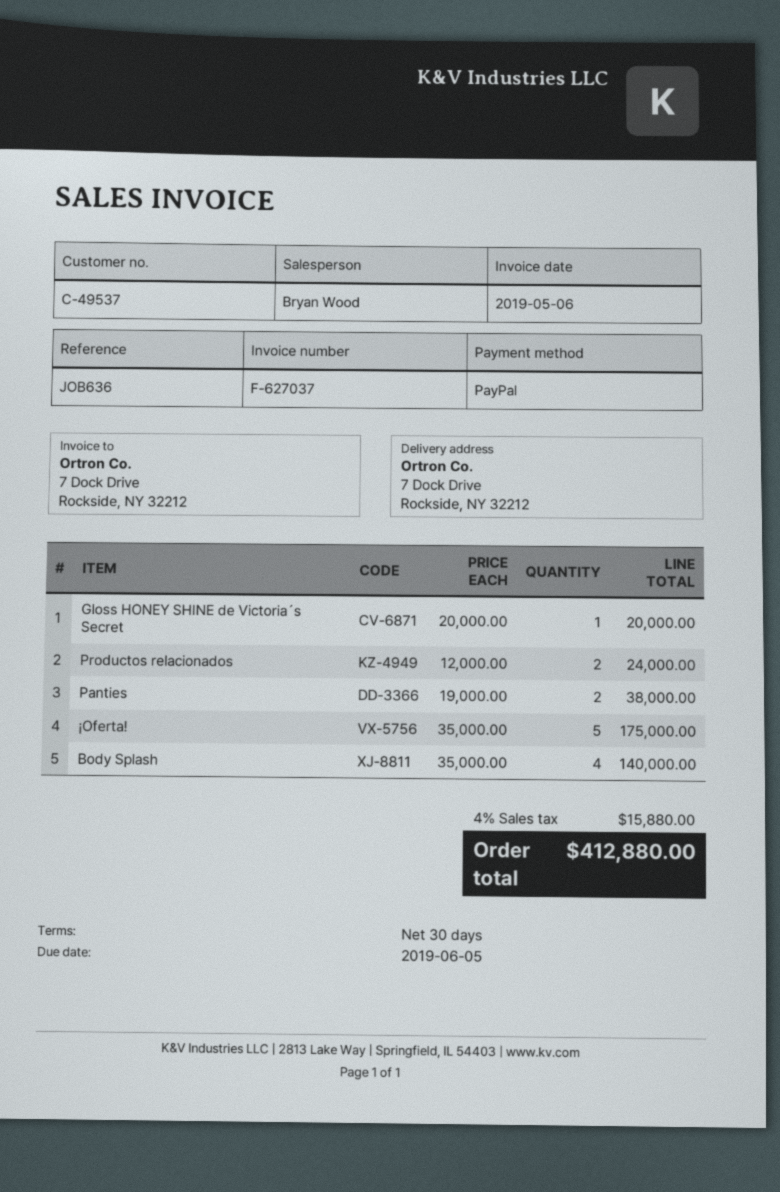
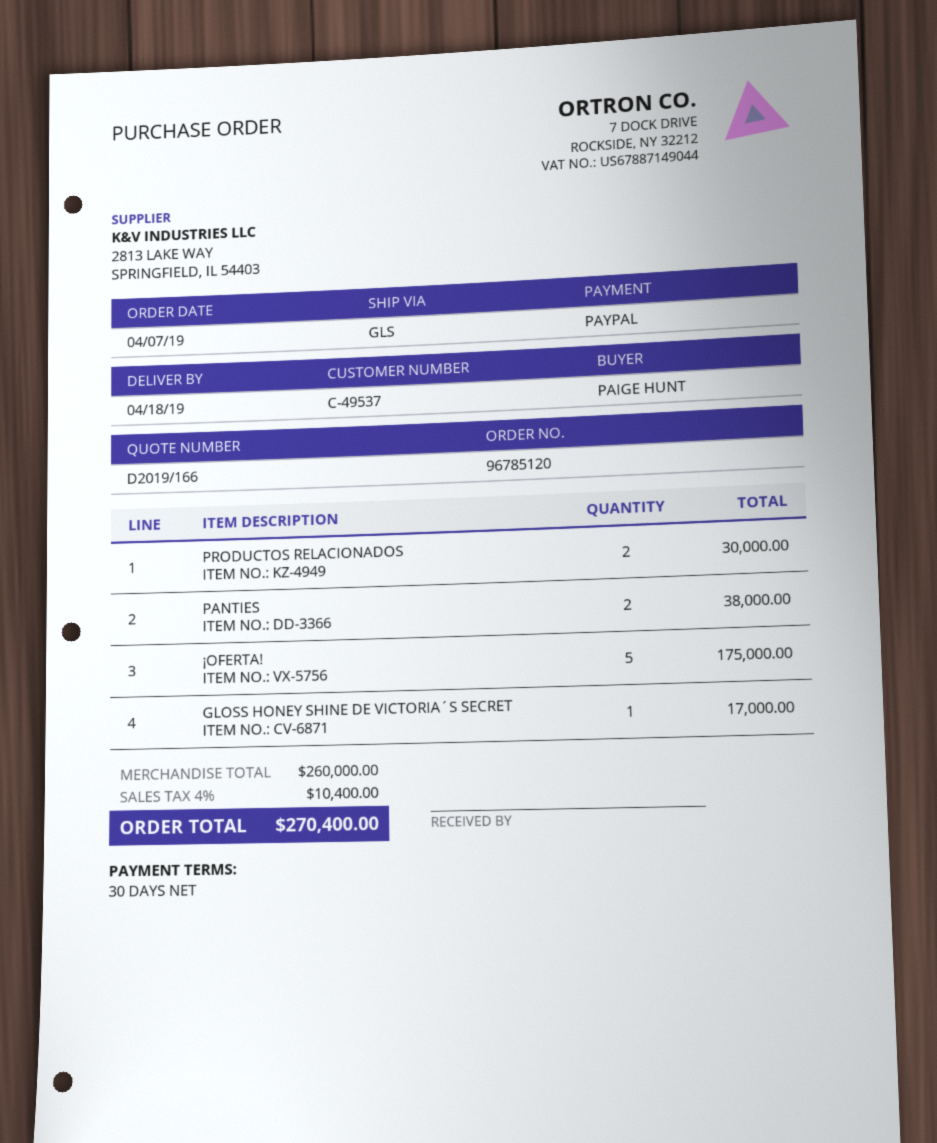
Gloss HONEY SHINE de Victoria´s Secret: 1 for 20000.00 -> 1 for 17000.00
Productos relacionados: 2 for 24000.00 -> 2 for 30000.00
Body Splash: 4 for 140000.00 -> none
tax: 4% = 15880.00 -> 4% = 10400.00
total: 412880.00 -> 270400.00

